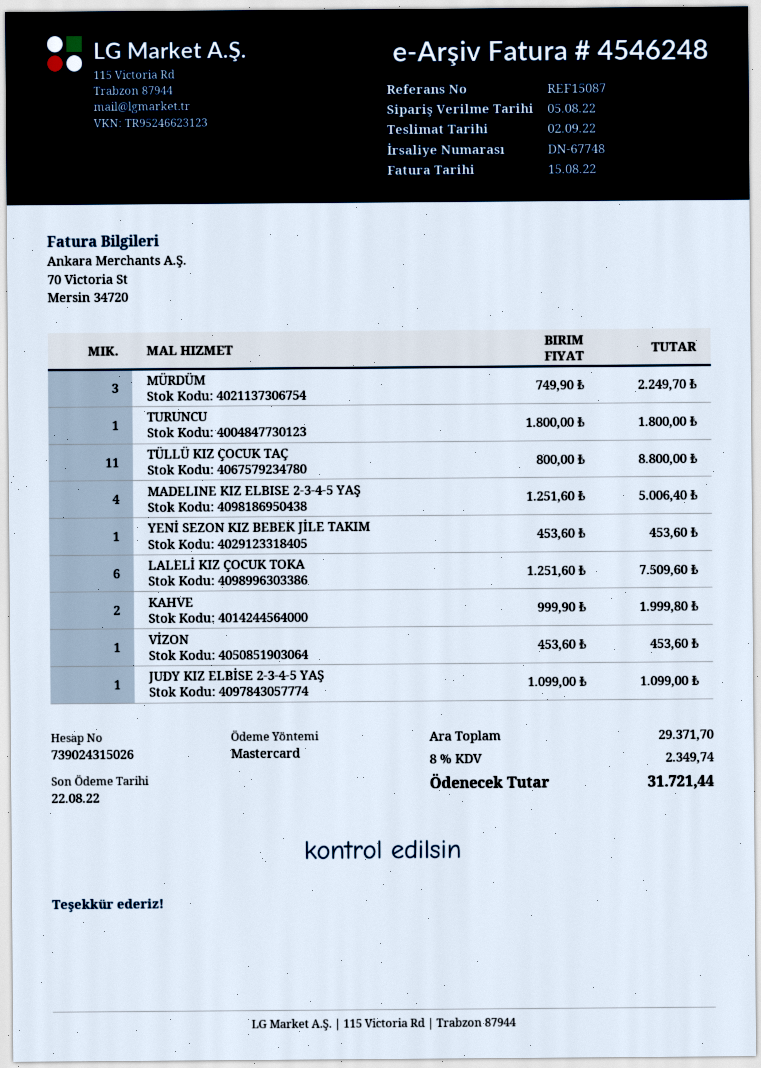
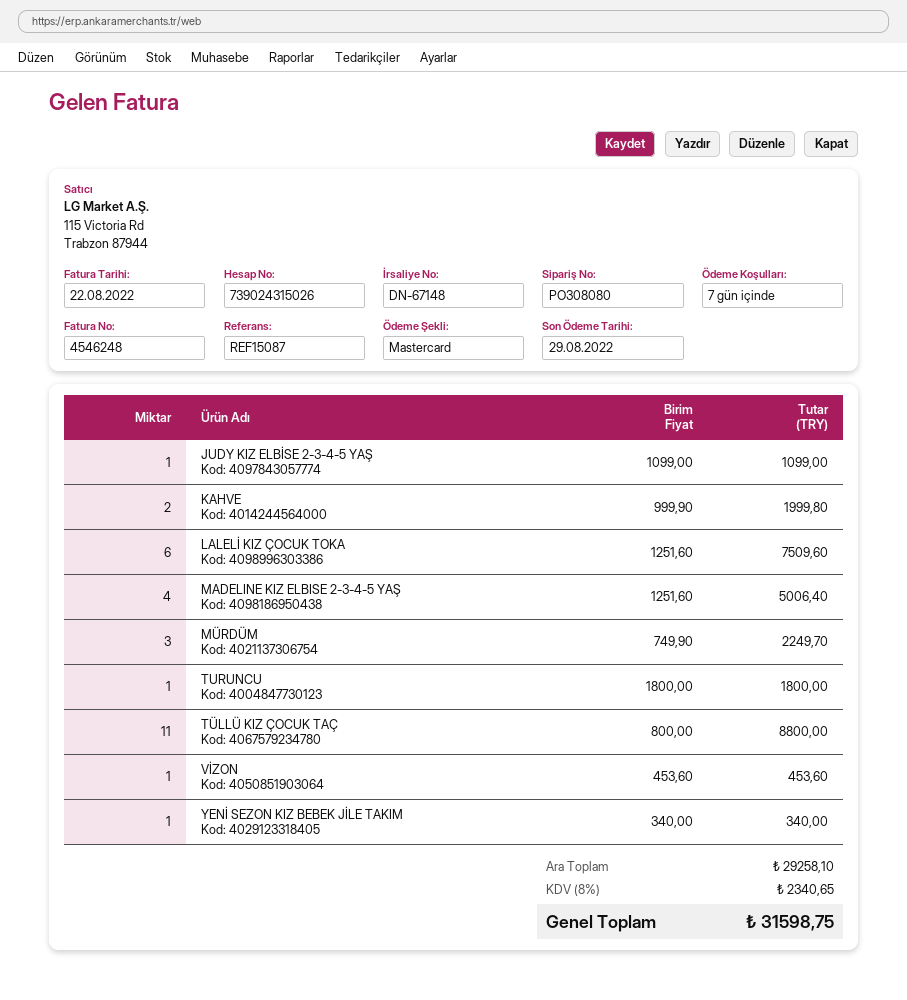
delivery note number: DN-67748 -> DN-67148
invoice date: 2022-08-15 -> 2022-08-22
due date: 2022-08-22 -> 2022-08-29
YENİ SEZON KIZ BEBEK JİLE TAKIM: 1 x 453.60 = 453.60 -> 1 x 340.00 = 340.00
subtotal: 29371.70 -> 29258.10
tax: 8% = 2349.74 -> 8% = 2340.65
total: 31721.44 -> 31598.75

